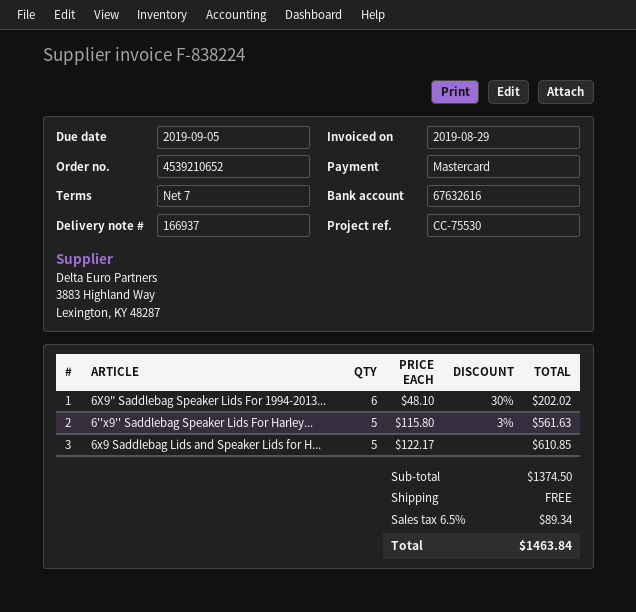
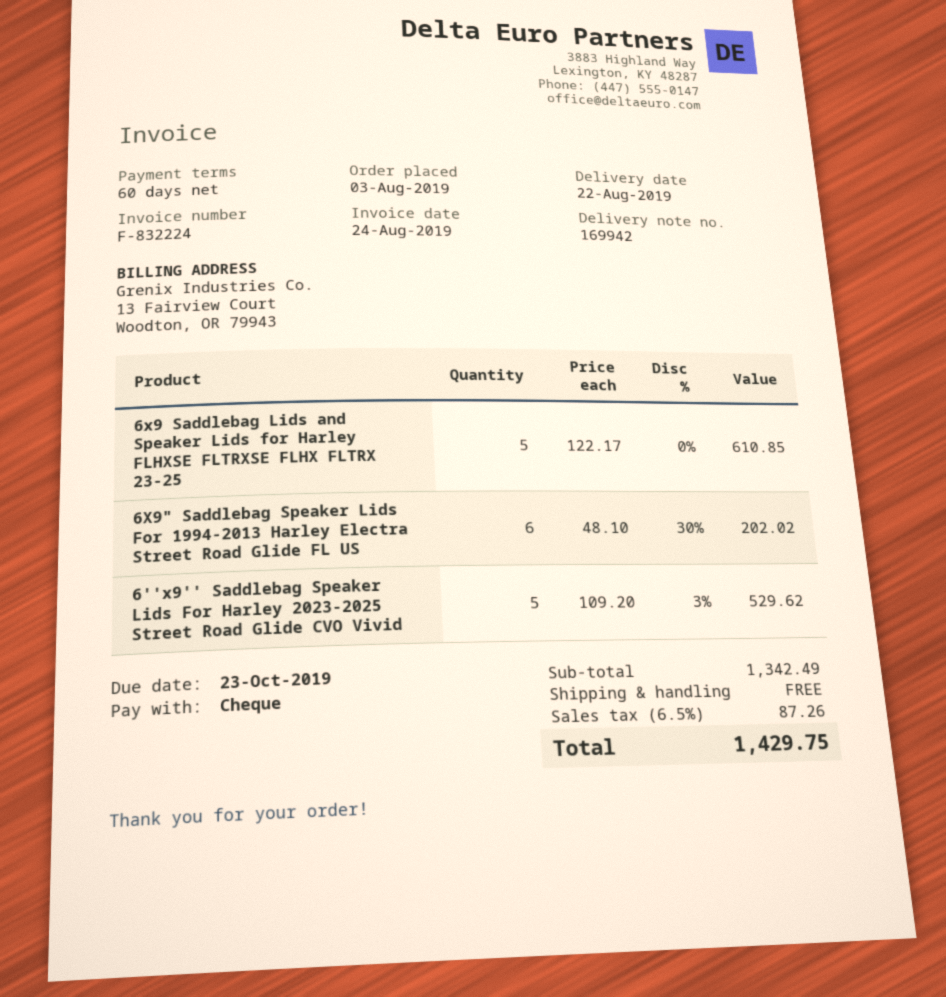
delivery note number: 166937 -> 169942
invoice number: F-838224 -> F-832224
invoice date: 2019-08-29 -> 2019-08-24
payment terms: 7 days -> 60 days
due date: 2019-09-05 -> 2019-10-23
payment method: Mastercard -> cheque
6''x9'' Saddlebag Speaker Lids For Harley...: 5 x 115.80 - 3% = 561.63 -> 5 x 109.20 - 3% = 529.62
subtotal: 1374.50 -> 1342.49
tax: 6.5% = 89.34 -> 6.5% = 87.26
total: 1463.84 -> 1429.75

